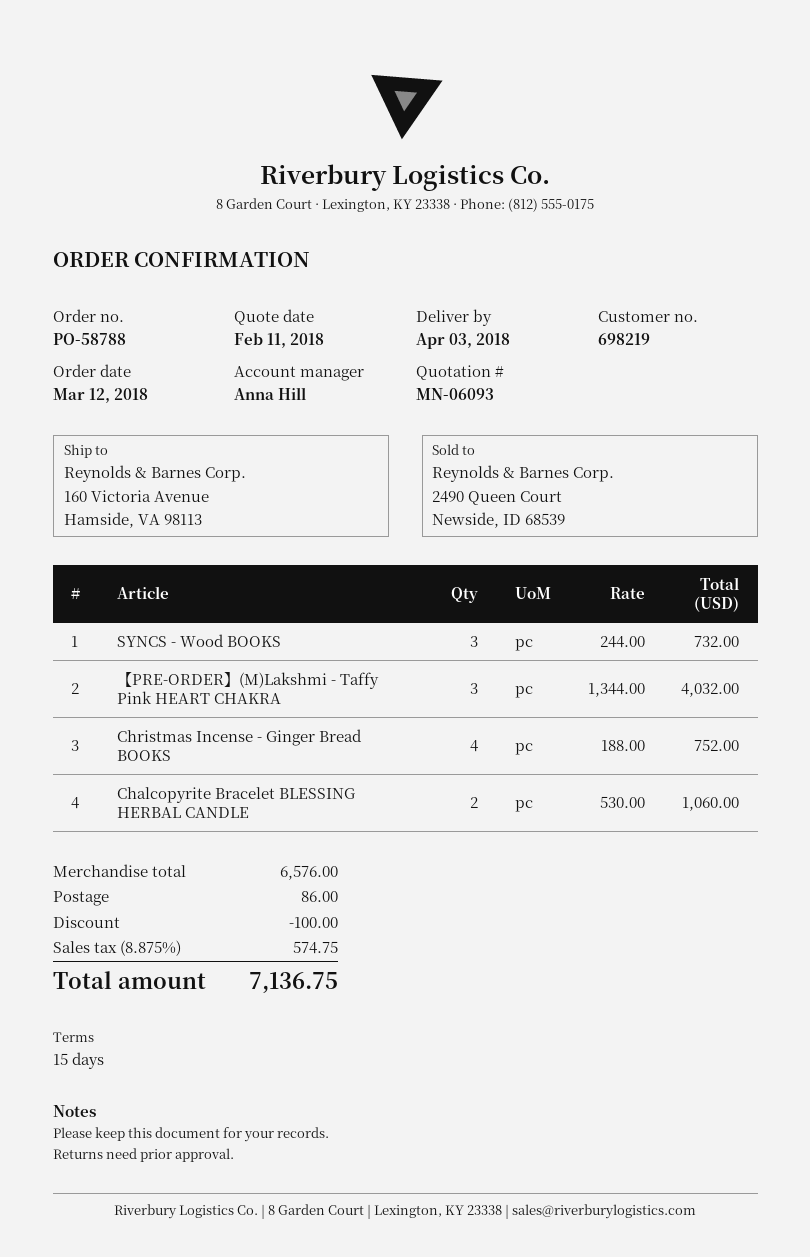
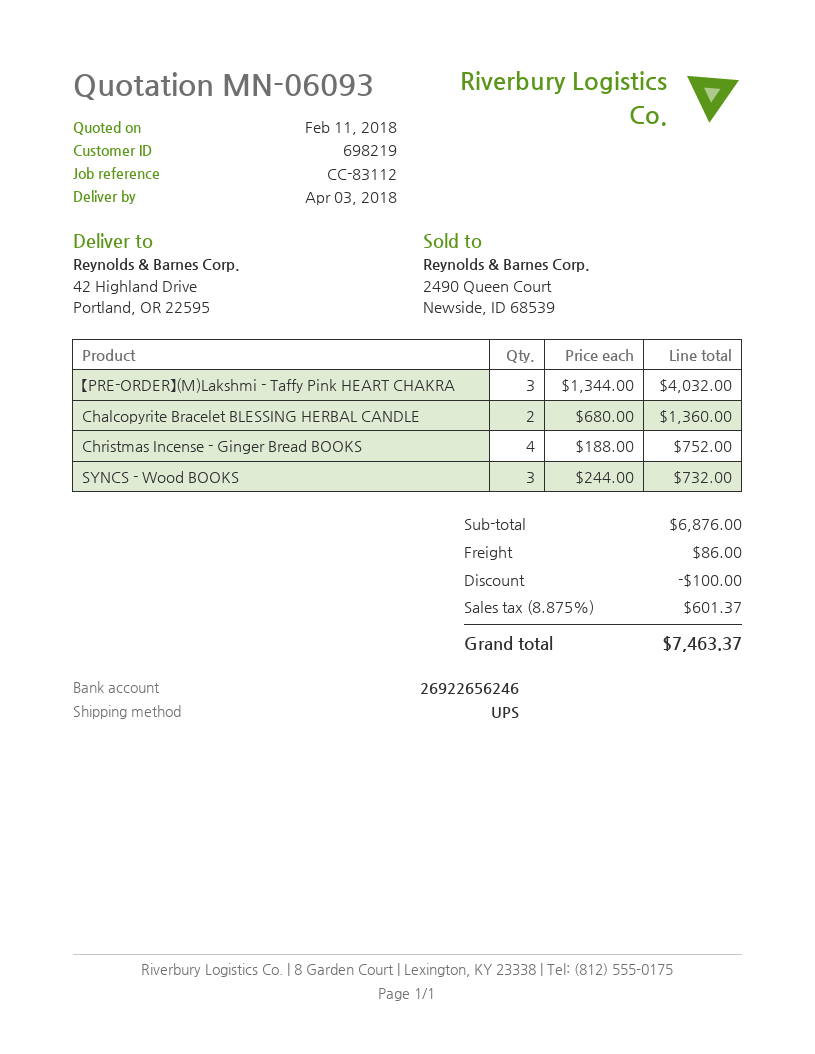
ship to: 160 Victoria Avenue, Hamside, VA 98113 -> 42 Highland Drive, Portland, OR 22595
Chalcopyrite Bracelet BLESSING HERBAL CANDLE: 2 x 530.00 = 1060.00 -> 2 x 680.00 = 1360.00
subtotal: 6576.00 -> 6876.00
tax: 8.875% = 574.75 -> 8.875% = 601.37
total: 7136.75 -> 7463.37

